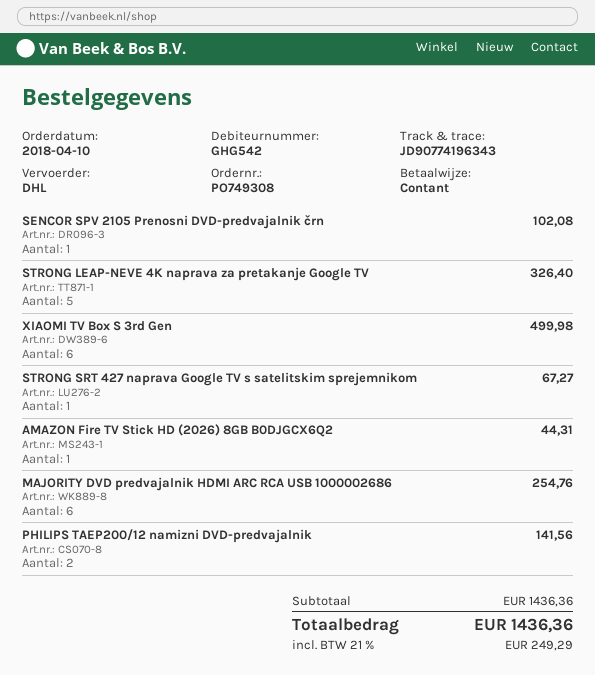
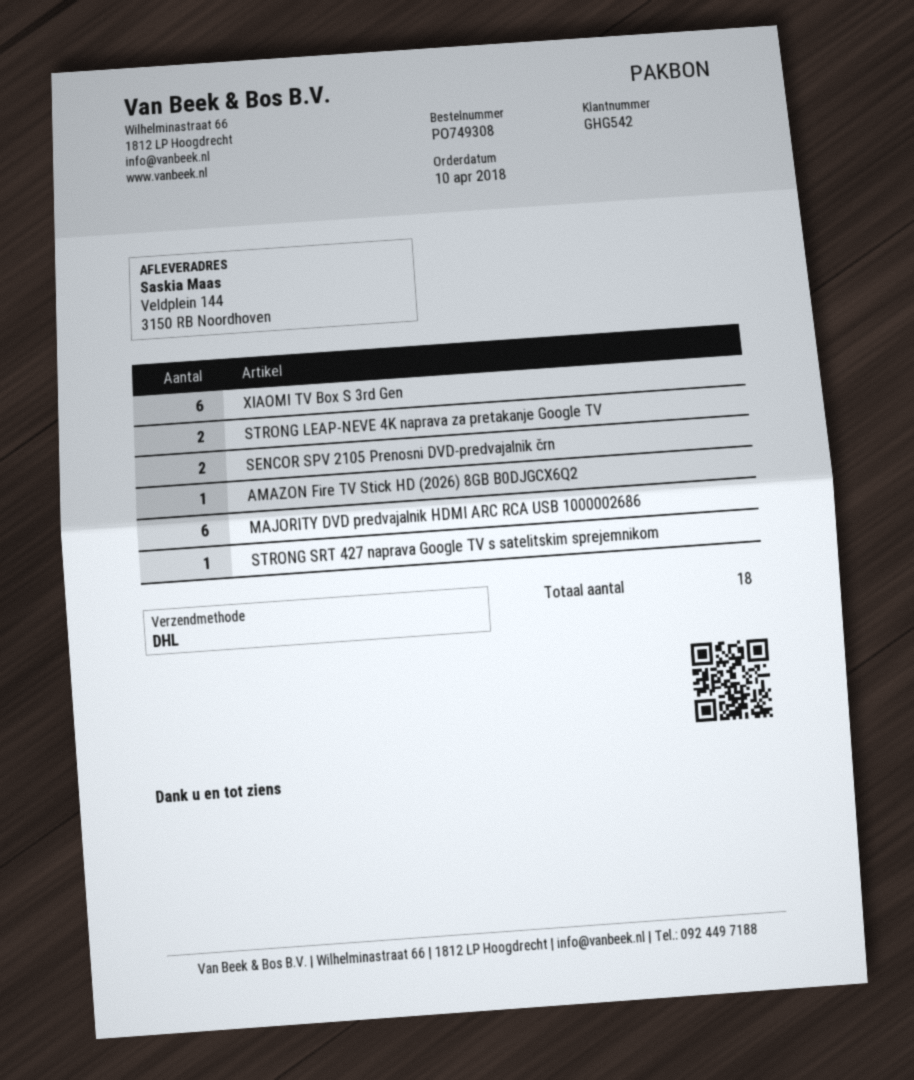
SENCOR SPV 2105 Prenosni DVD-predvajalnik črn: 1 -> 2
STRONG LEAP-NEVE 4K naprava za pretakanje Google TV: 5 -> 2
PHILIPS TAEP200/12 namizni DVD-predvajalnik: 2 -> none

